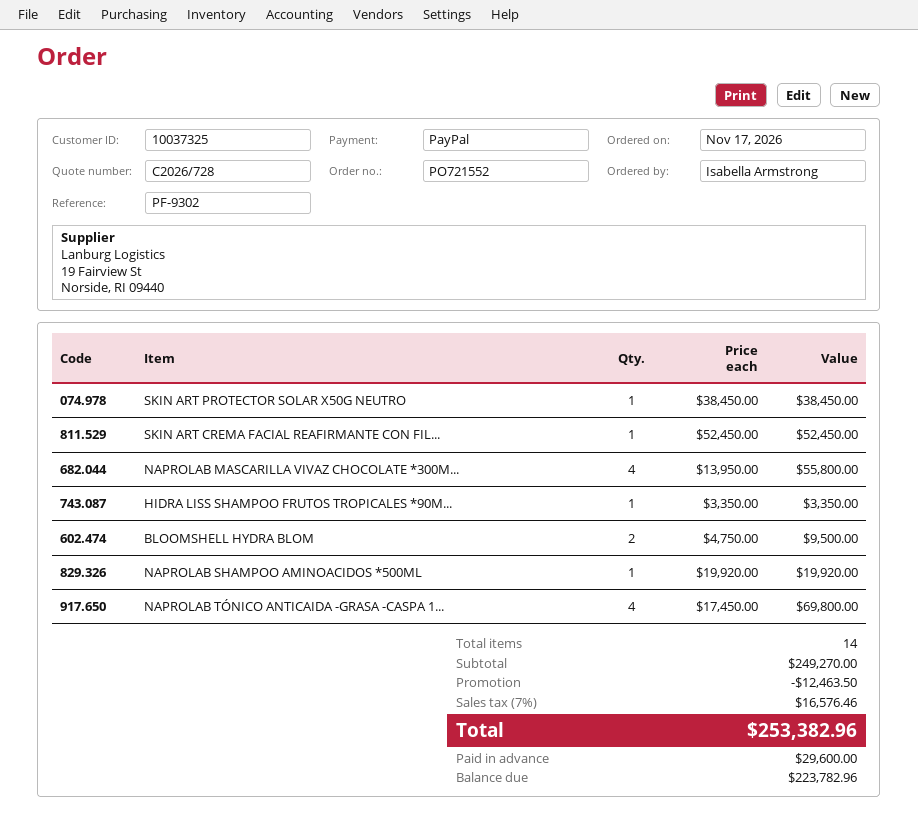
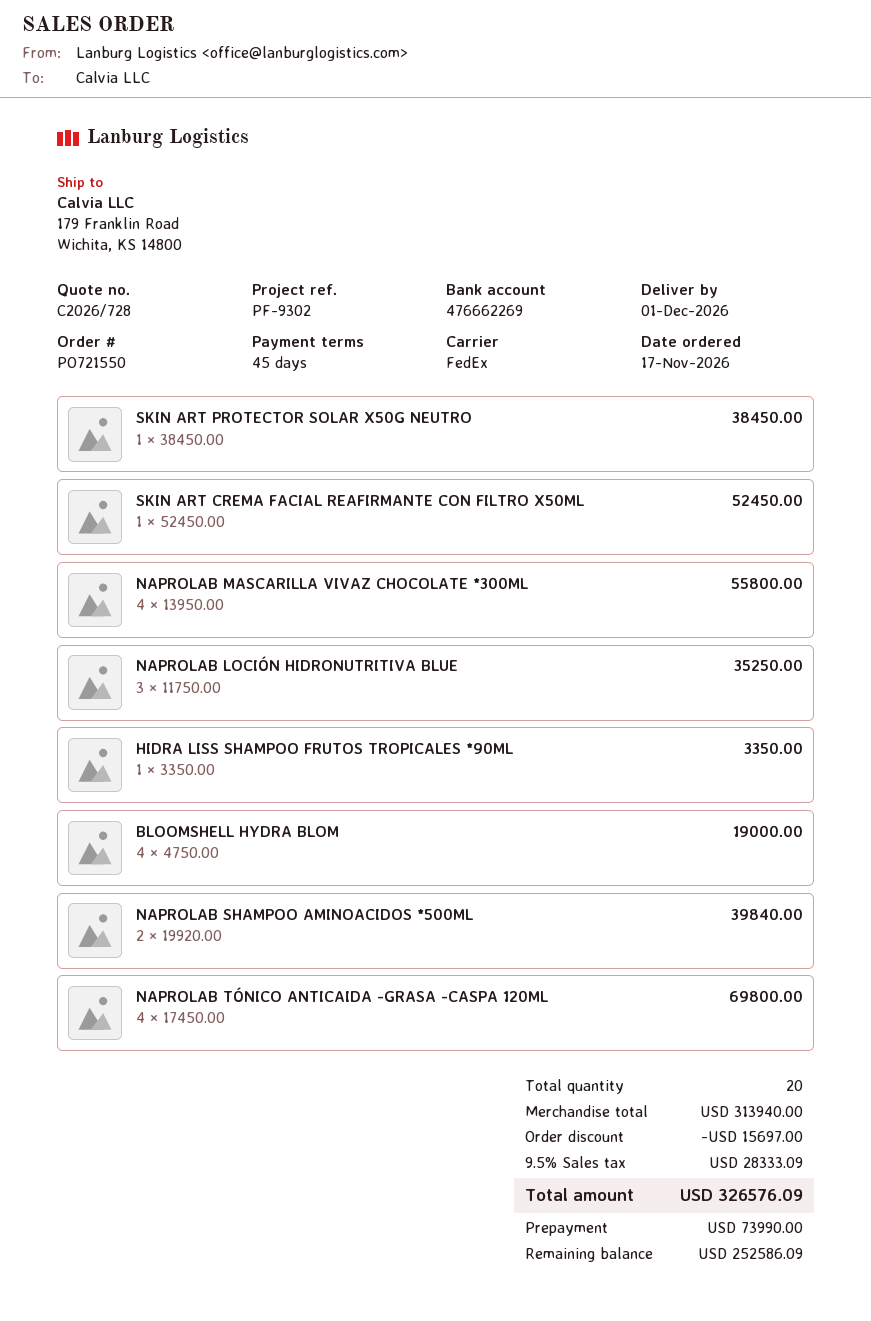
order number: PO721552 -> PO721550
BLOOMSHELL HYDRA BLOM: 2 x 4750.00 = 9500.00 -> 4 x 4750.00 = 19000.00
NAPROLAB SHAMPOO AMINOACIDOS *500ML: 1 x 19920.00 = 19920.00 -> 2 x 19920.00 = 39840.00
NAPROLAB LOCIÓN HIDRONUTRITIVA BLUE: none -> 3 x 11750.00 = 35250.00
total quantity: 14 -> 20
subtotal: 249270.00 -> 313940.00
discount: 12463.50 -> 15697.00
tax: 7% = 16576.46 -> 9.5% = 28333.09
total: 253382.96 -> 326576.09
deposit: 29600.00 -> 73990.00
balance: 223782.96 -> 252586.09

